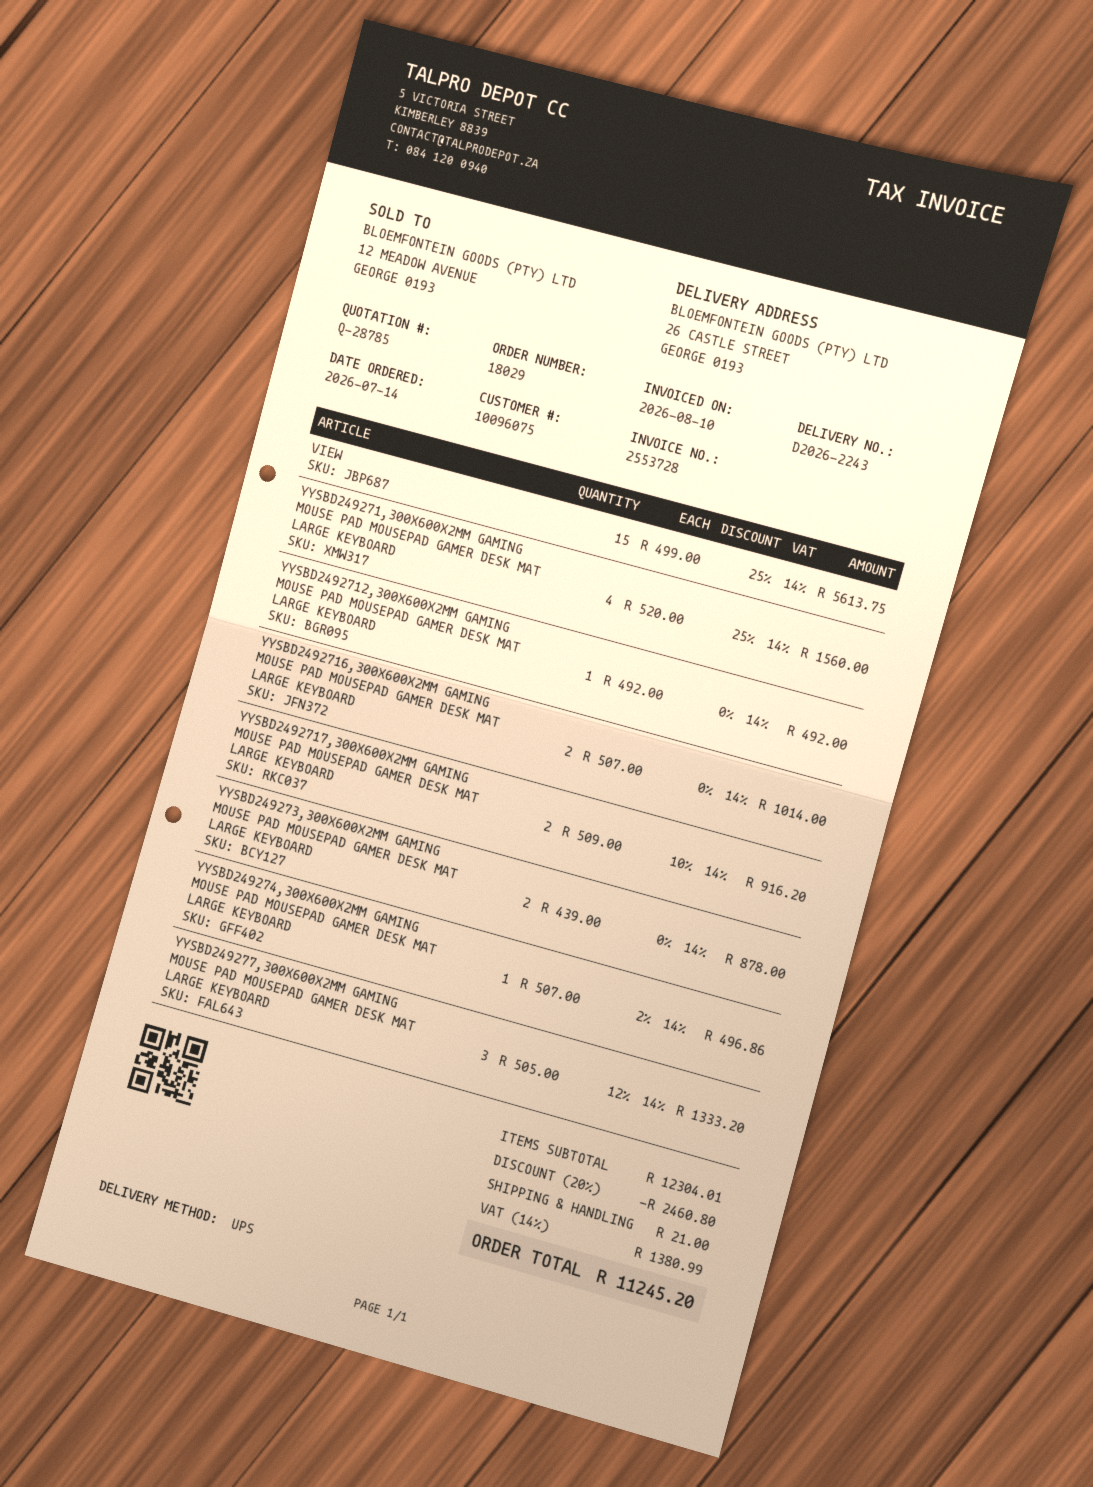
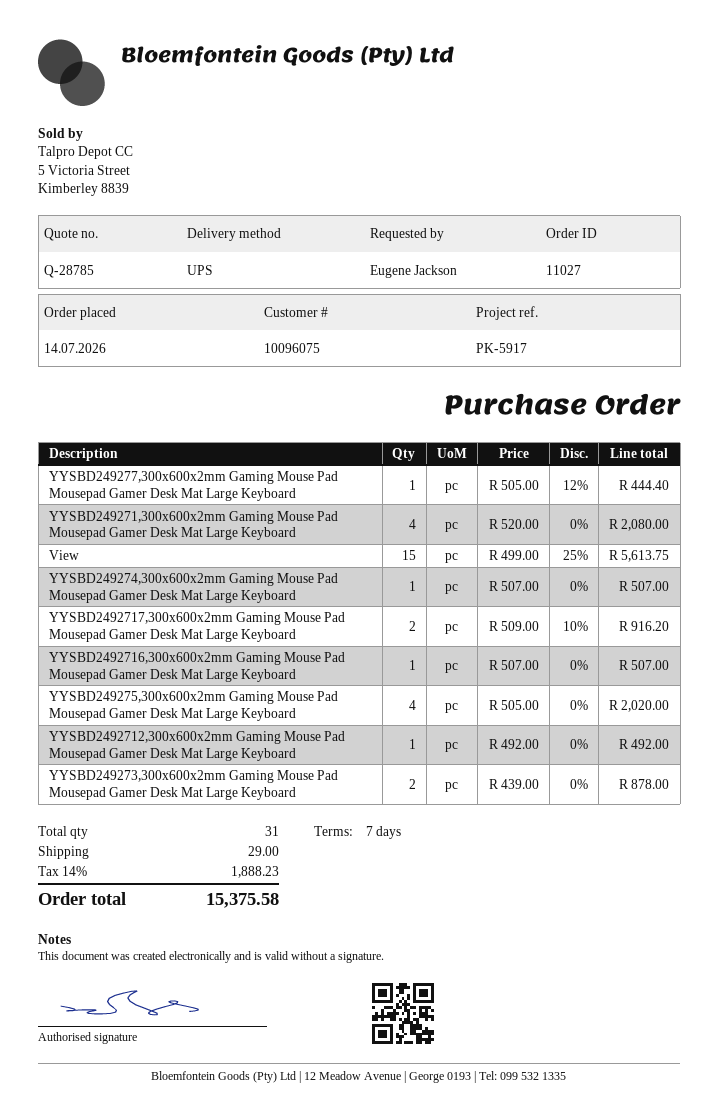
order number: 18029 -> 11027
YYSBD249271,300X600X2MM GAMING MOUSE PAD MOUSEPAD GAMER DESK MAT LARGE KEYBOARD: 4 x 520.00 - 25% = 1560.00 -> 4 x 520.00 = 2080.00
YYSBD2492716,300X600X2MM GAMING MOUSE PAD MOUSEPAD GAMER DESK MAT LARGE KEYBOARD: 2 x 507.00 = 1014.00 -> 1 x 507.00 = 507.00
YYSBD249274,300X600X2MM GAMING MOUSE PAD MOUSEPAD GAMER DESK MAT LARGE KEYBOARD: 1 x 507.00 - 2% = 496.86 -> 1 x 507.00 = 507.00
YYSBD249277,300X600X2MM GAMING MOUSE PAD MOUSEPAD GAMER DESK MAT LARGE KEYBOARD: 3 x 505.00 - 12% = 1333.20 -> 1 x 505.00 - 12% = 444.40
YYSBD249275,300x600x2mm Gaming Mouse Pad Mousepad Gamer Desk Mat Large Keyboard: none -> 4 x 505.00 = 2020.00
discount: 20% = 2460.80 -> none
shipping: 21.00 -> 29.00
tax: 14% = 1380.99 -> 14% = 1888.23
total: 11245.20 -> 15375.58

